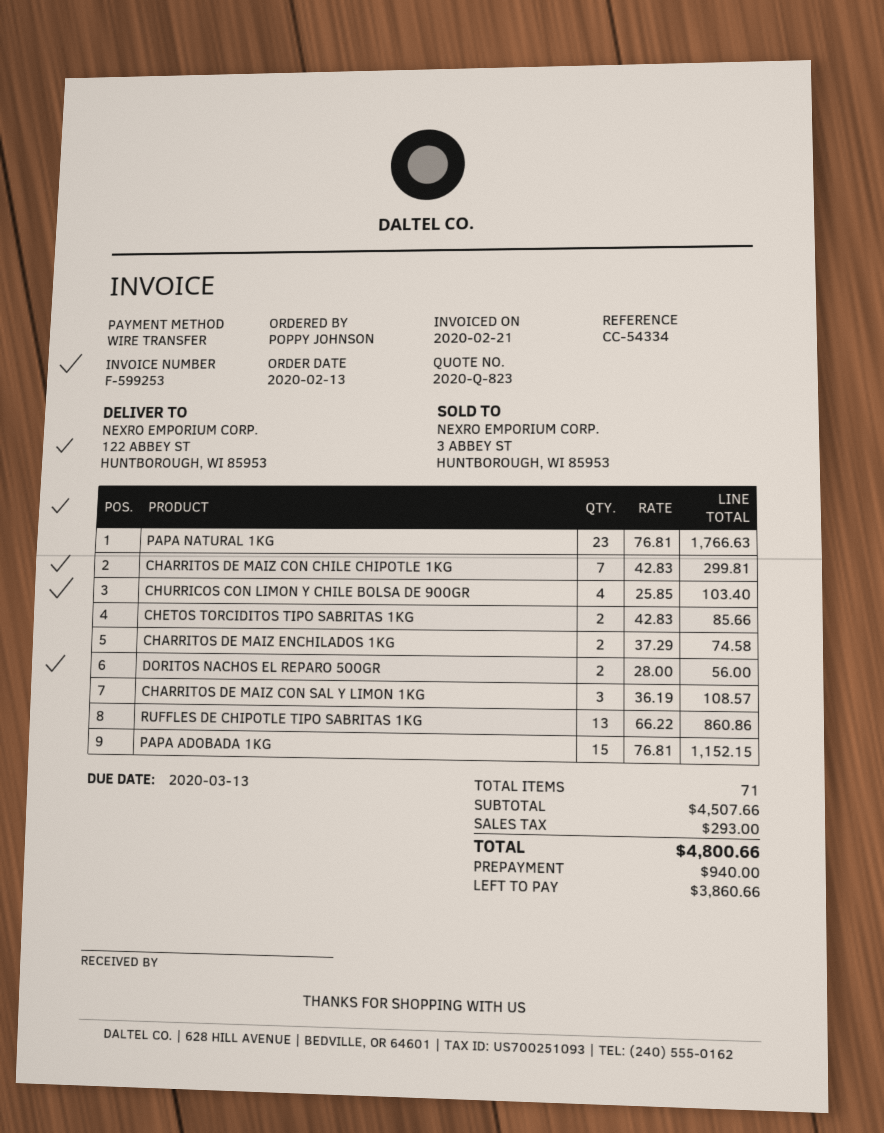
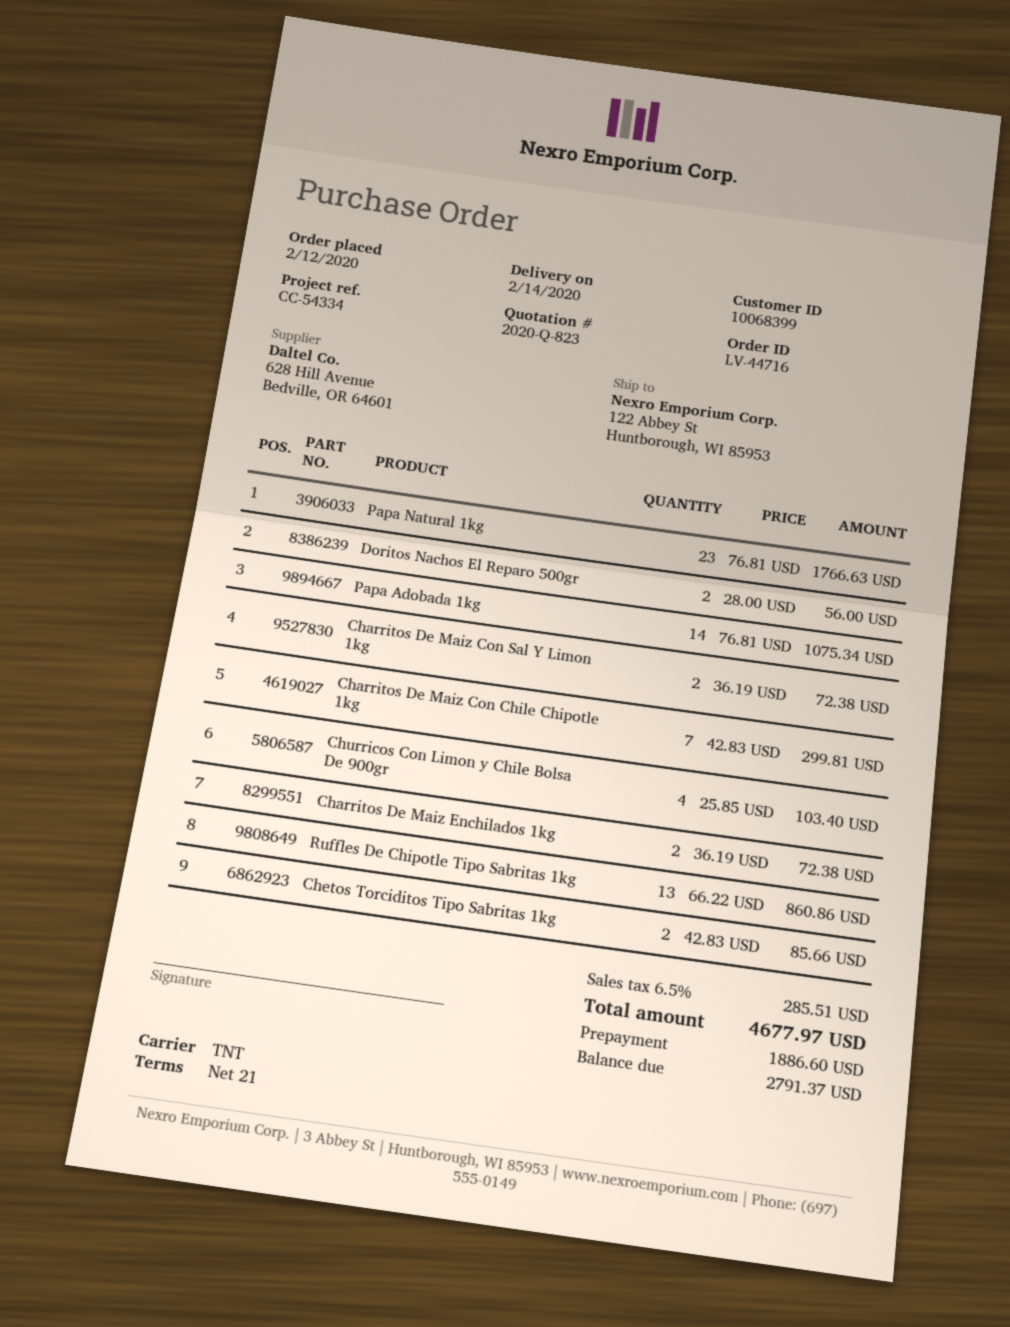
order date: 2020-02-13 -> 2020-02-12
CHARRITOS DE MAIZ ENCHILADOS 1KG: 2 x 37.29 = 74.58 -> 2 x 36.19 = 72.38
CHARRITOS DE MAIZ CON SAL Y LIMON 1KG: 3 x 36.19 = 108.57 -> 2 x 36.19 = 72.38
PAPA ADOBADA 1KG: 15 x 76.81 = 1152.15 -> 14 x 76.81 = 1075.34
tax: 293.00 -> 285.51
total: 4800.66 -> 4677.97
deposit: 940.00 -> 1886.60
balance: 3860.66 -> 2791.37

